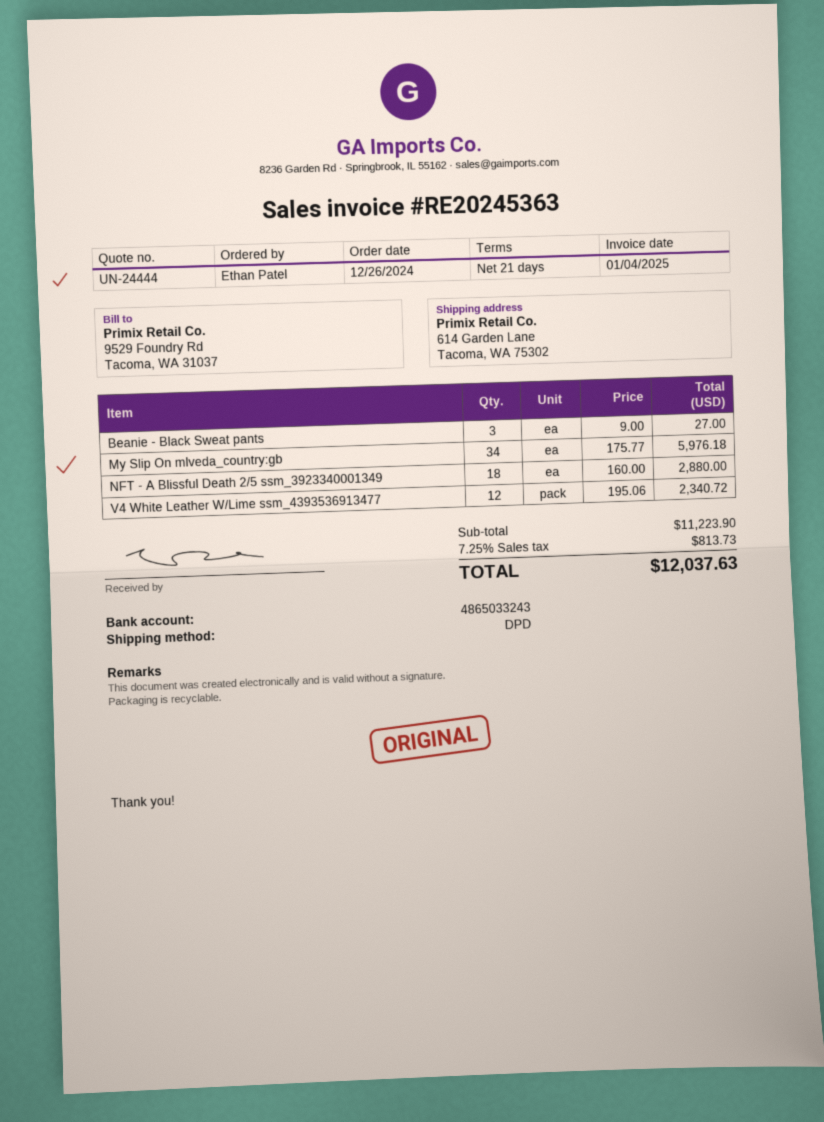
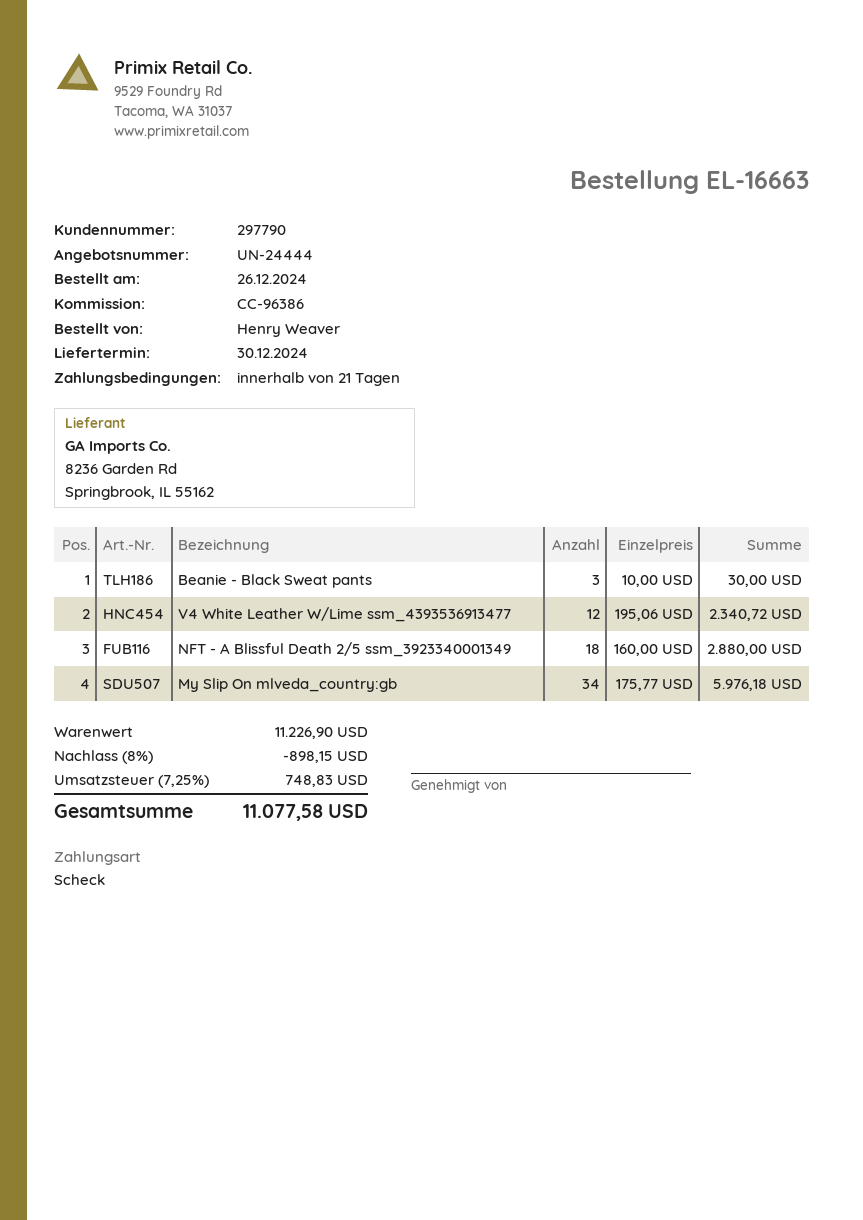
ordered by: Ethan Patel -> Henry Weaver
Beanie - Black Sweat pants: 3 x 9.00 = 27.00 -> 3 x 10.00 = 30.00
subtotal: 11223.90 -> 11226.90
discount: none -> 8% = 898.15
tax: 7.25% = 813.73 -> 7.25% = 748.83
total: 12037.63 -> 11077.58

